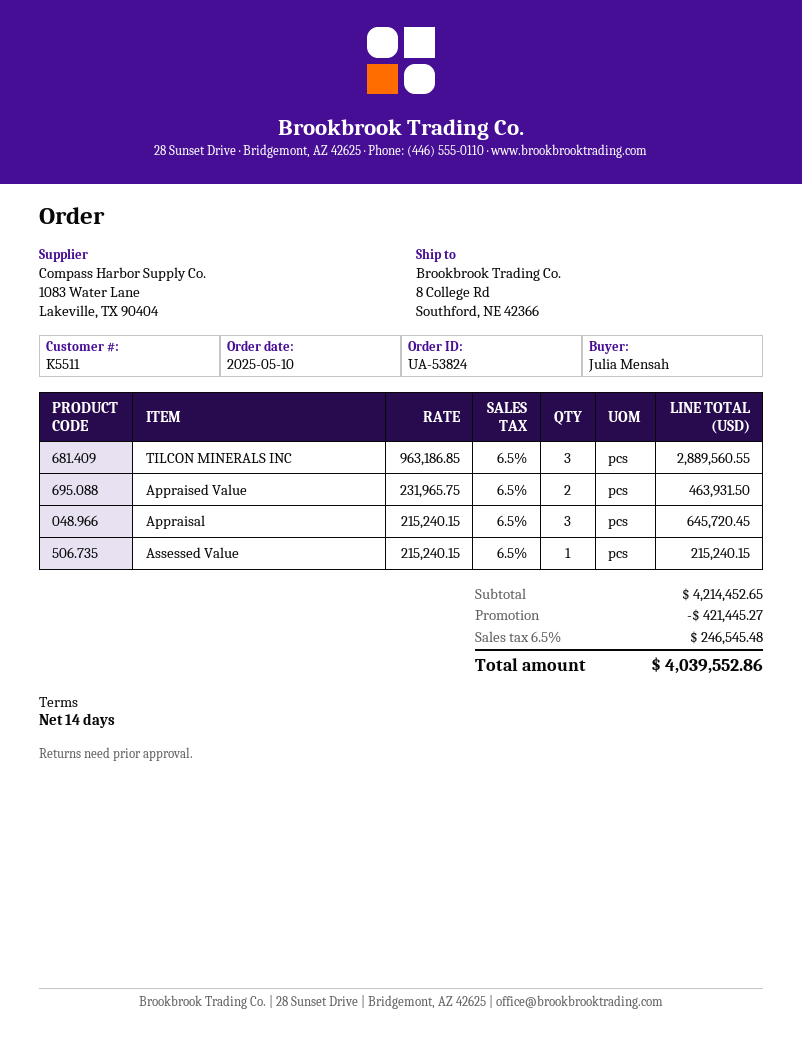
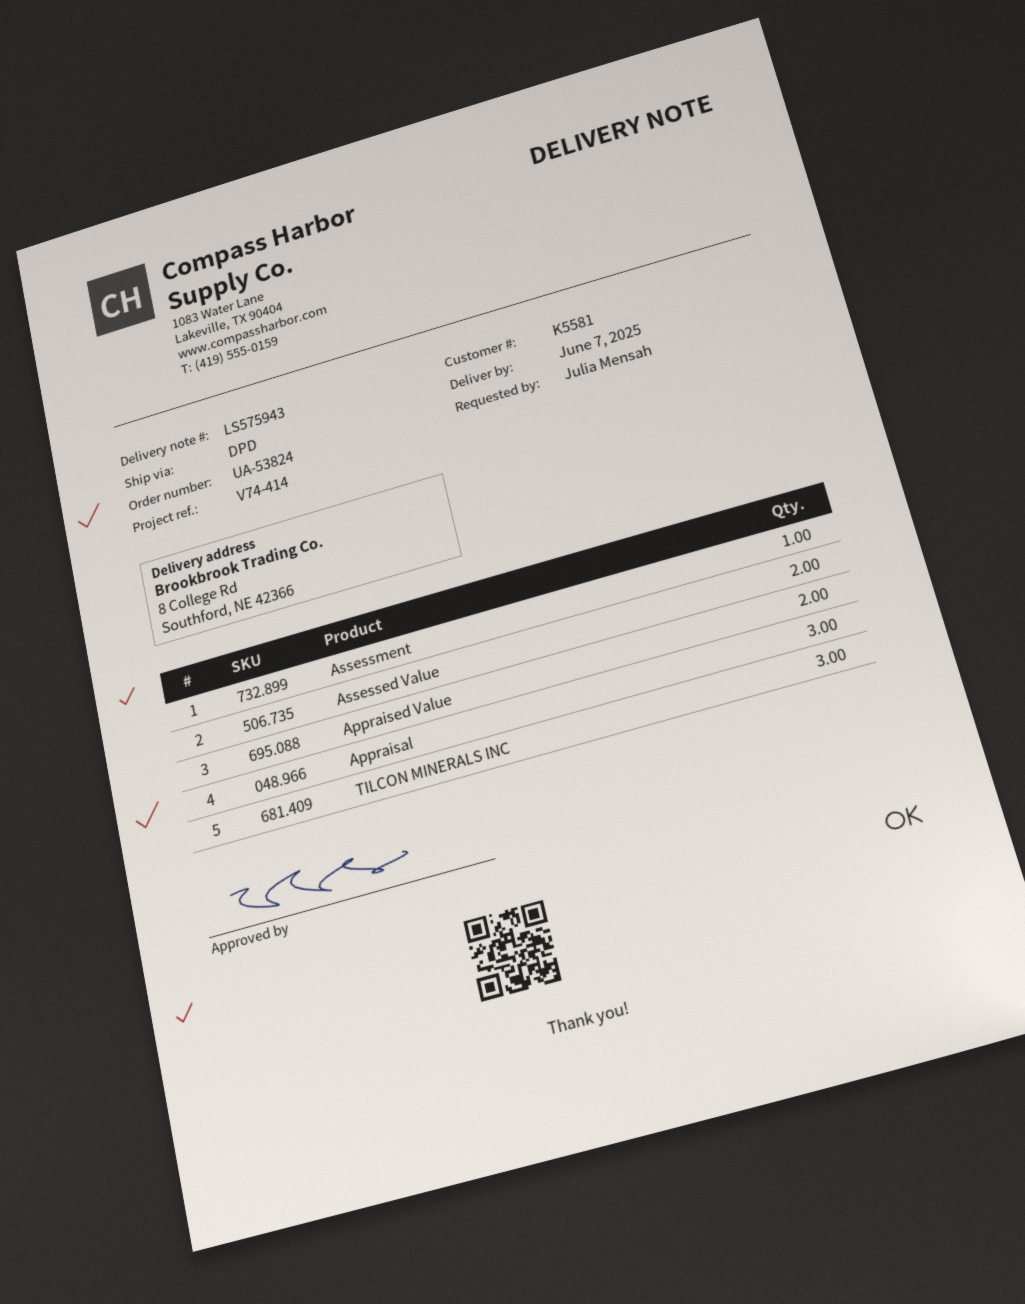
customer number: K5511 -> K5581
Assessed Value: 1 -> 2
Assessment: none -> 1

